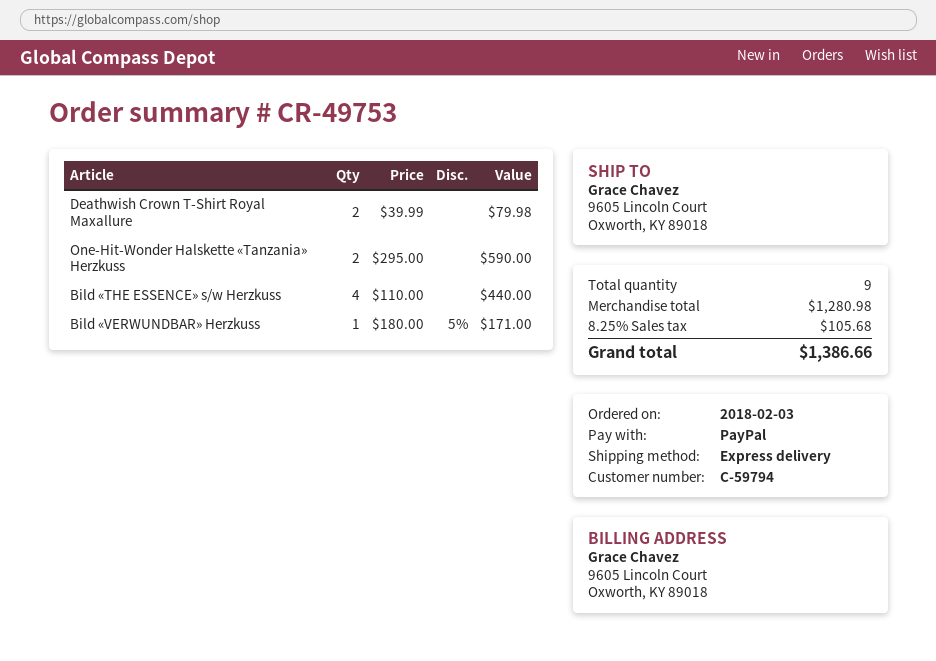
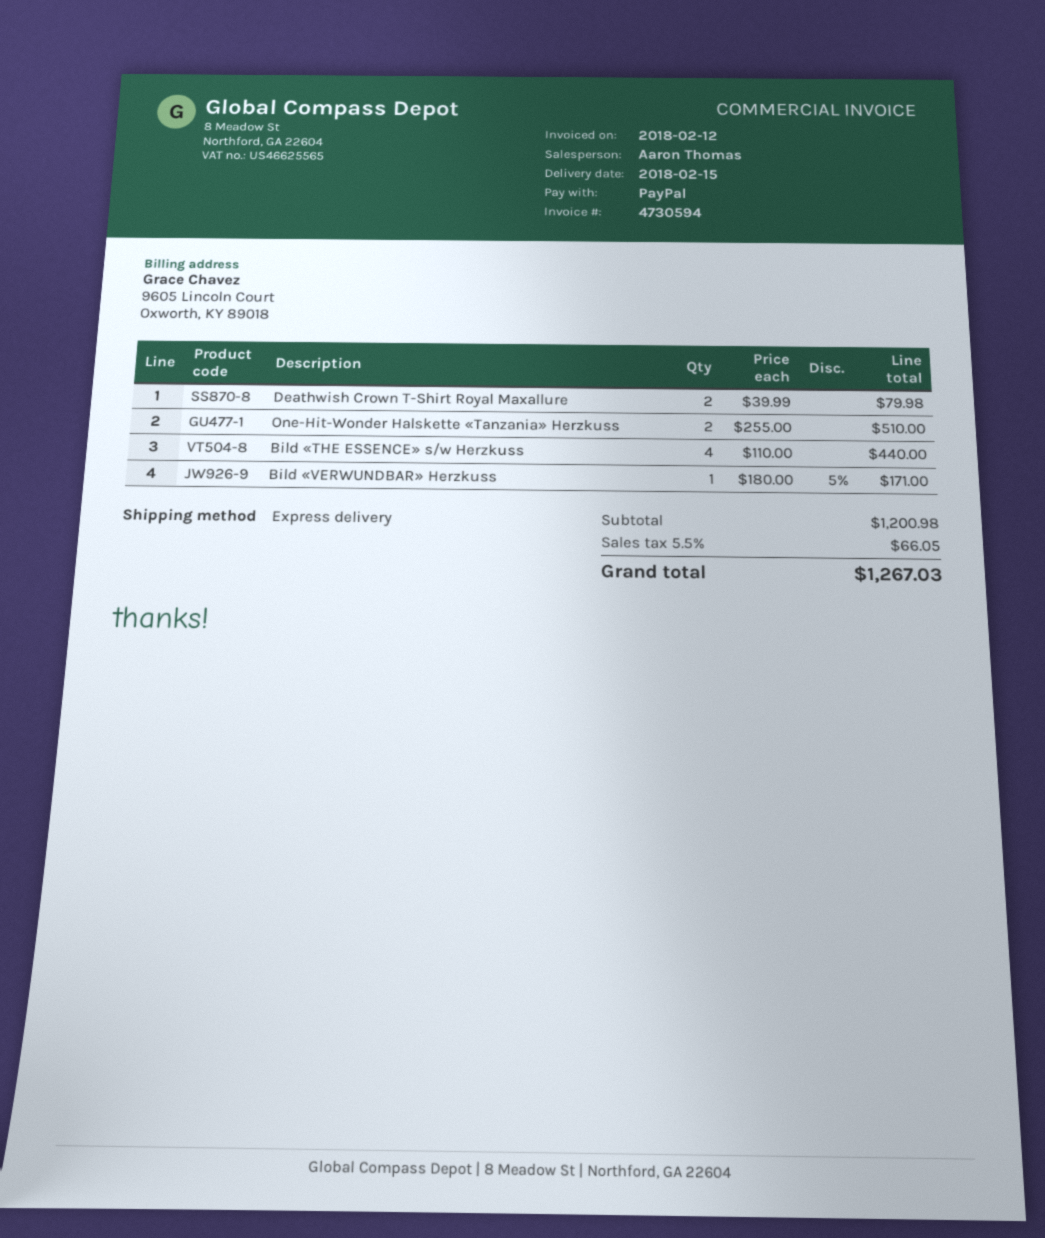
One-Hit-Wonder Halskette «Tanzania» Herzkuss: 2 x 295.00 = 590.00 -> 2 x 255.00 = 510.00
subtotal: 1280.98 -> 1200.98
tax: 8.25% = 105.68 -> 5.5% = 66.05
total: 1386.66 -> 1267.03

